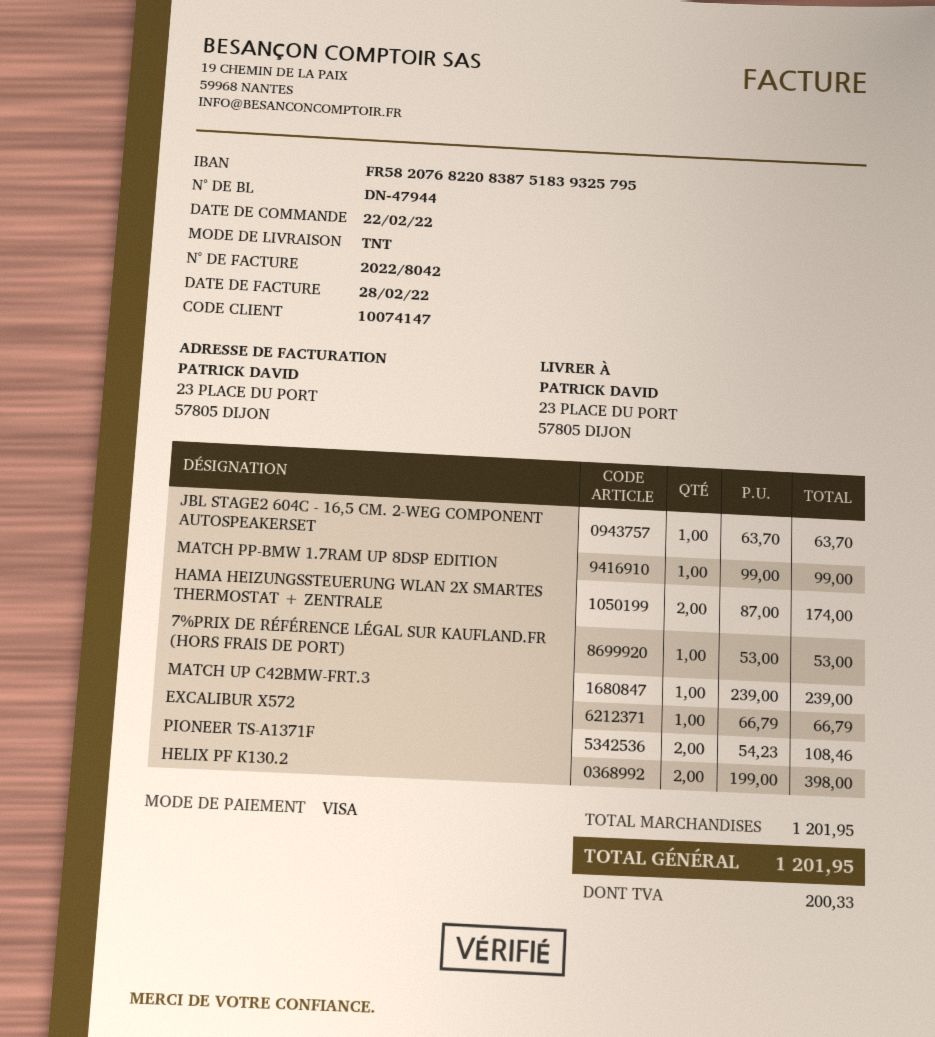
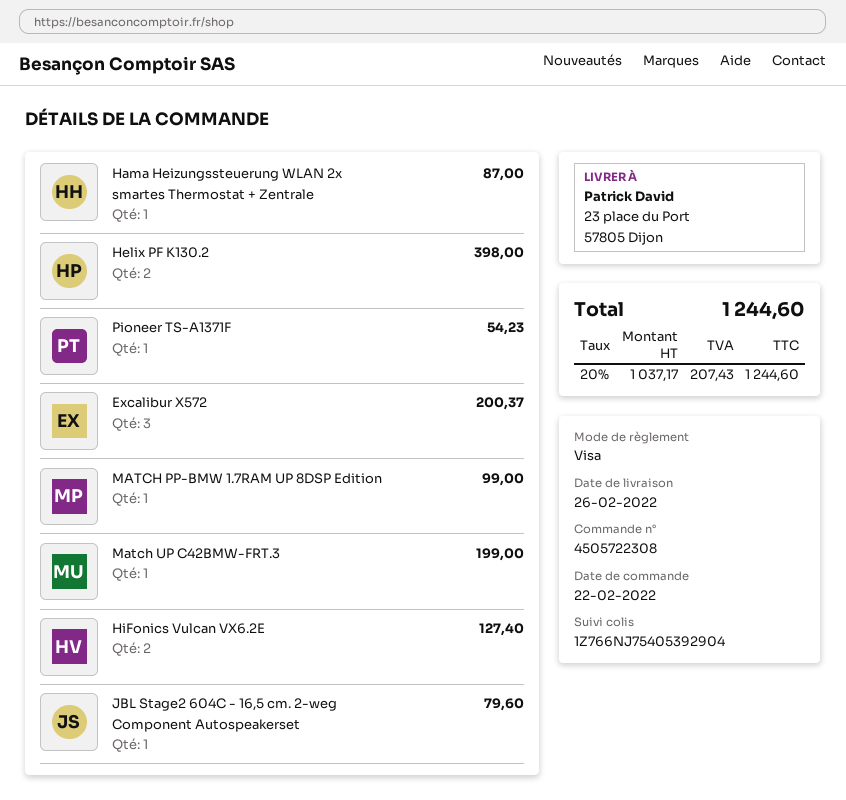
JBL STAGE2 604C - 16,5 CM. 2-WEG COMPONENT AUTOSPEAKERSET: 1 for 63.70 -> 1 for 79.60
HAMA HEIZUNGSSTEUERUNG WLAN 2X SMARTES THERMOSTAT + ZENTRALE: 2 for 174.00 -> 1 for 87.00
7%PRIX DE RÉFÉRENCE LÉGAL SUR KAUFLAND.FR (HORS FRAIS DE PORT): 1 for 53.00 -> none
MATCH UP C42BMW-FRT.3: 1 for 239.00 -> 1 for 199.00
EXCALIBUR X572: 1 for 66.79 -> 3 for 200.37
PIONEER TS-A1371F: 2 for 108.46 -> 1 for 54.23
HiFonics Vulcan VX6.2E: none -> 2 for 127.40
tax: 200.33 -> 207.43
total: 1201.95 -> 1244.60

